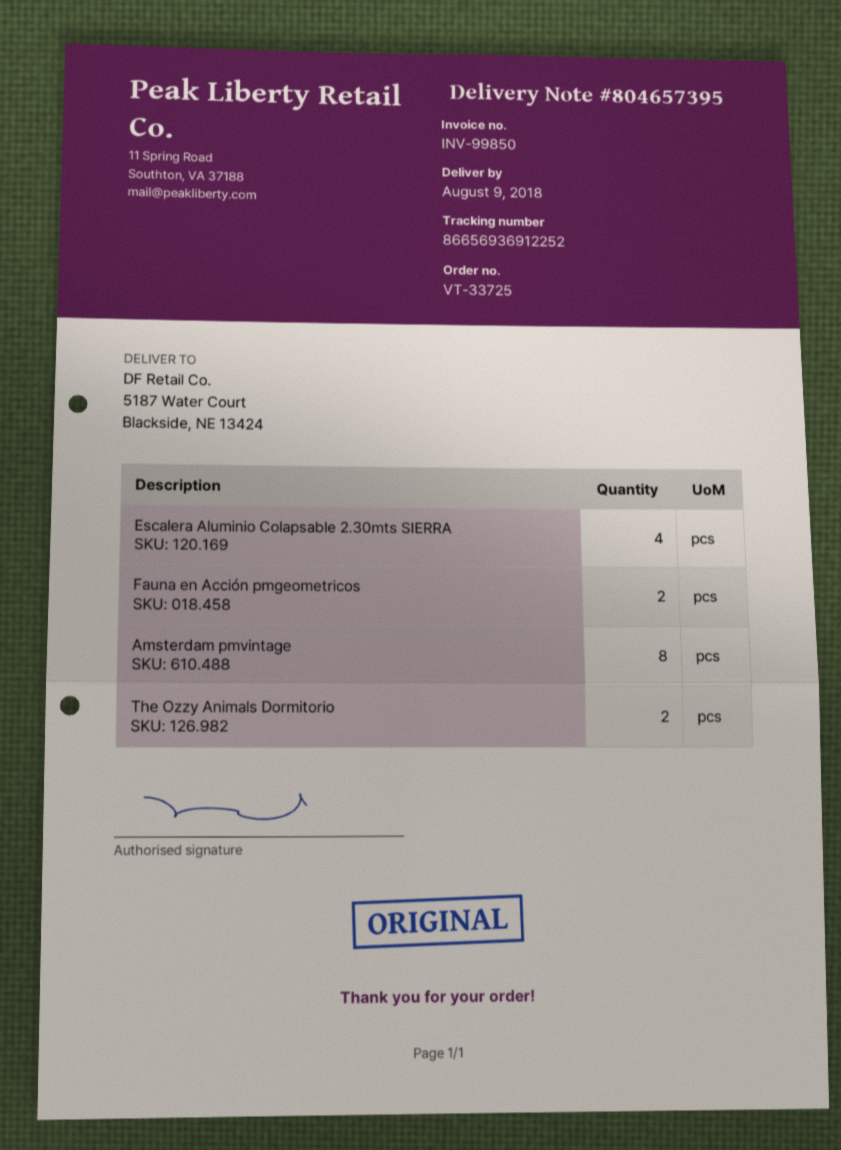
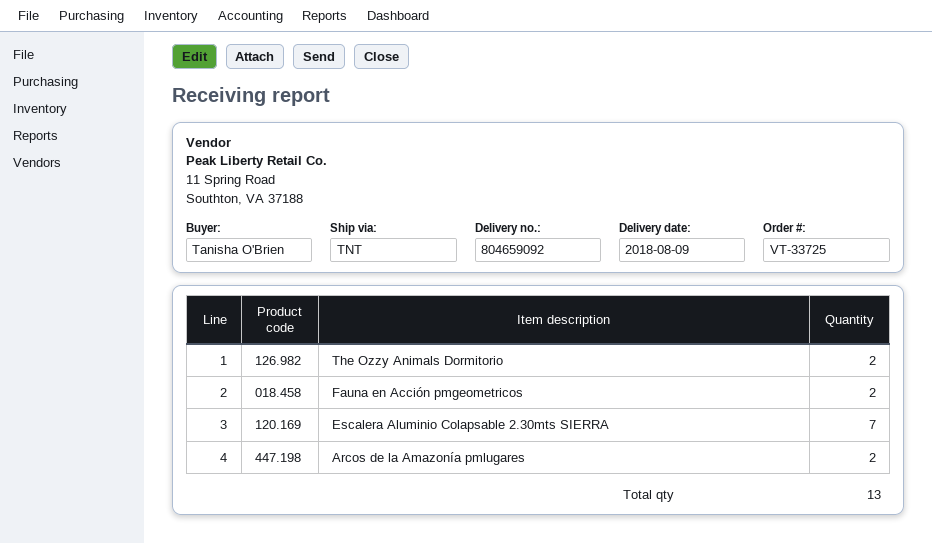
delivery note number: 804657395 -> 804659092
Escalera Aluminio Colapsable 2.30mts SIERRA: 4 -> 7
Amsterdam pmvintage: 8 -> none
Arcos de la Amazonía pmlugares: none -> 2

